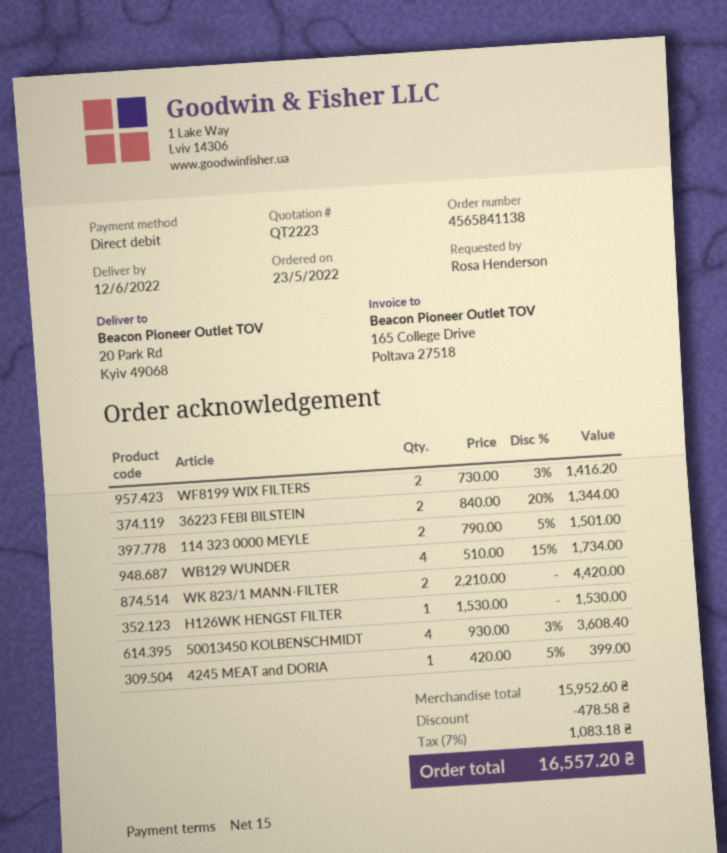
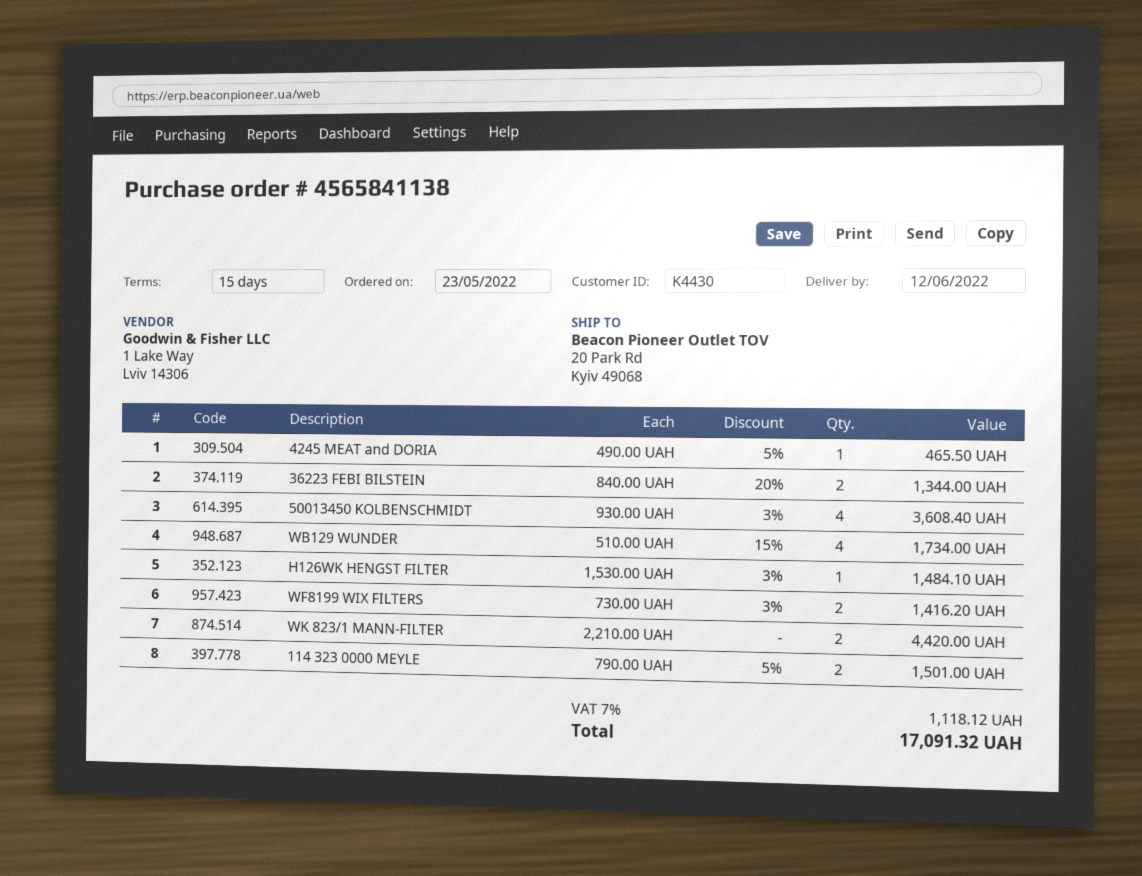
H126WK HENGST FILTER: 1 x 1530.00 = 1530.00 -> 1 x 1530.00 - 3% = 1484.10
4245 MEAT and DORIA: 1 x 420.00 - 5% = 399.00 -> 1 x 490.00 - 5% = 465.50
discount: 478.58 -> none
tax: 7% = 1083.18 -> 7% = 1118.12
total: 16557.20 -> 17091.32

